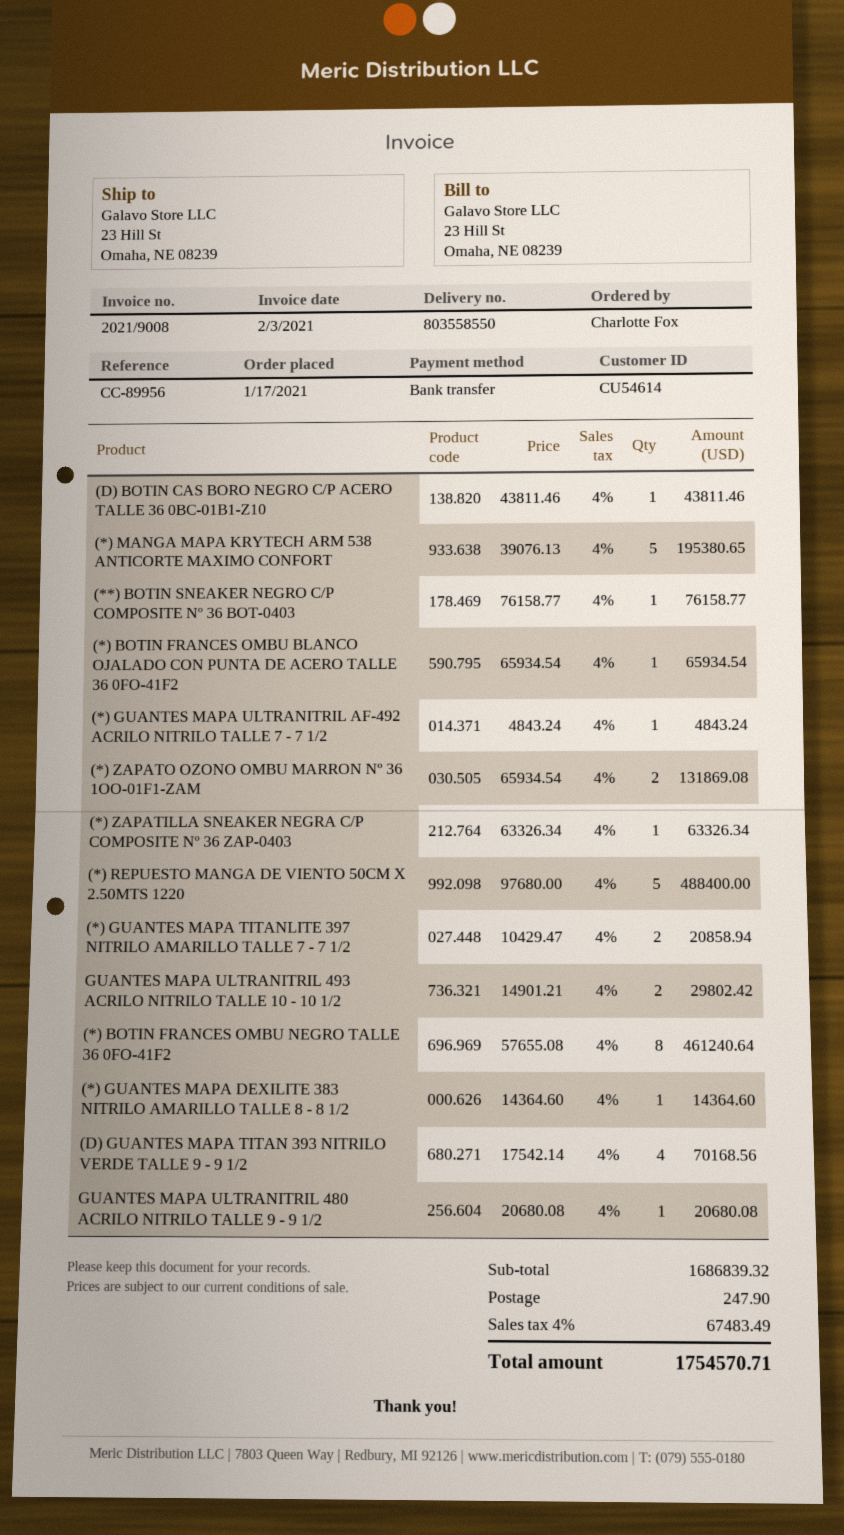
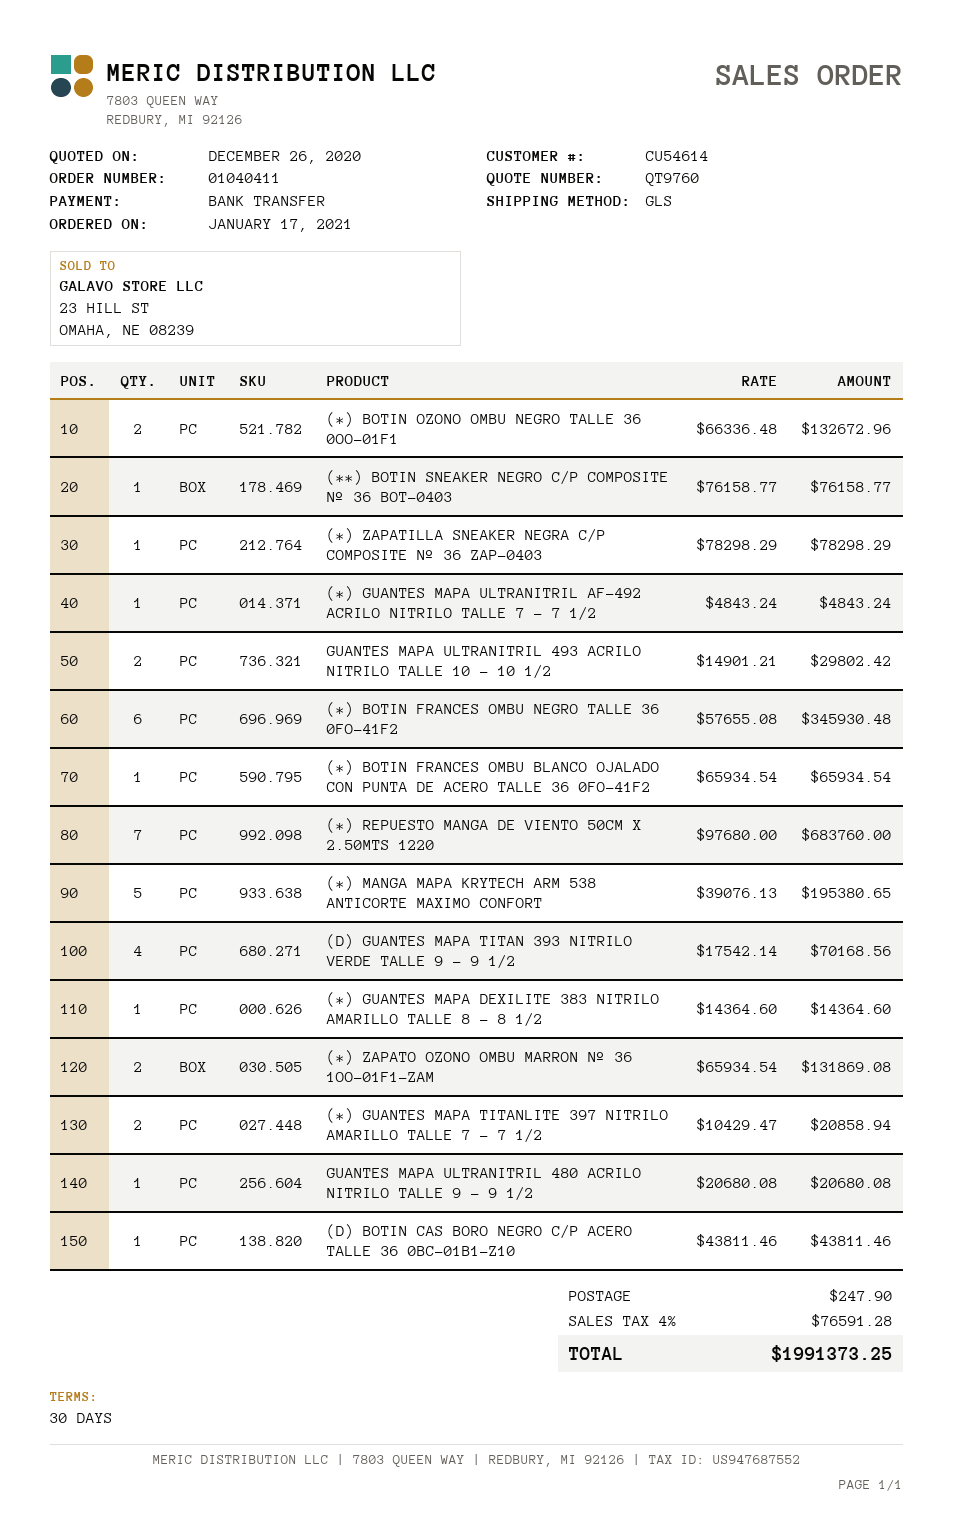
(*) ZAPATILLA SNEAKER NEGRA C/P COMPOSITE Nº 36 ZAP-0403: 1 x 63326.34 = 63326.34 -> 1 x 78298.29 = 78298.29
(*) REPUESTO MANGA DE VIENTO 50CM X 2.50MTS 1220: 5 x 97680.00 = 488400.00 -> 7 x 97680.00 = 683760.00
(*) BOTIN FRANCES OMBU NEGRO TALLE 36 0FO-41F2: 8 x 57655.08 = 461240.64 -> 6 x 57655.08 = 345930.48
(*) BOTIN OZONO OMBU NEGRO TALLE 36 0OO-01F1: none -> 2 x 66336.48 = 132672.96
tax: 4% = 67483.49 -> 4% = 76591.28
total: 1754570.71 -> 1991373.25

